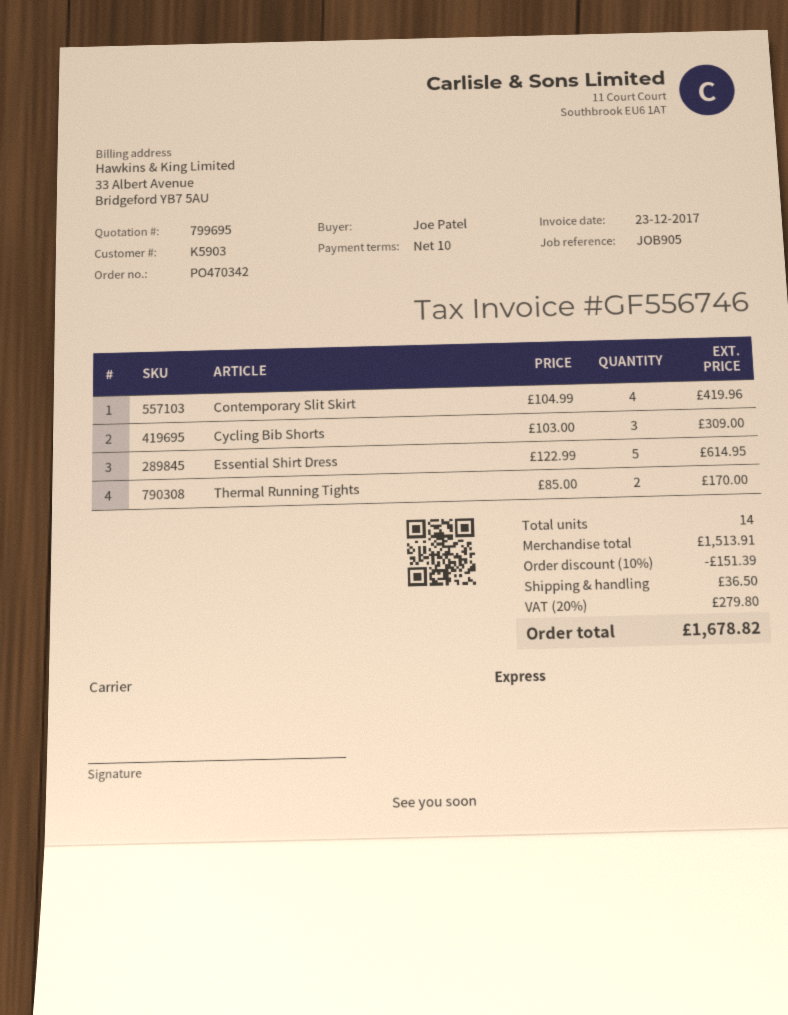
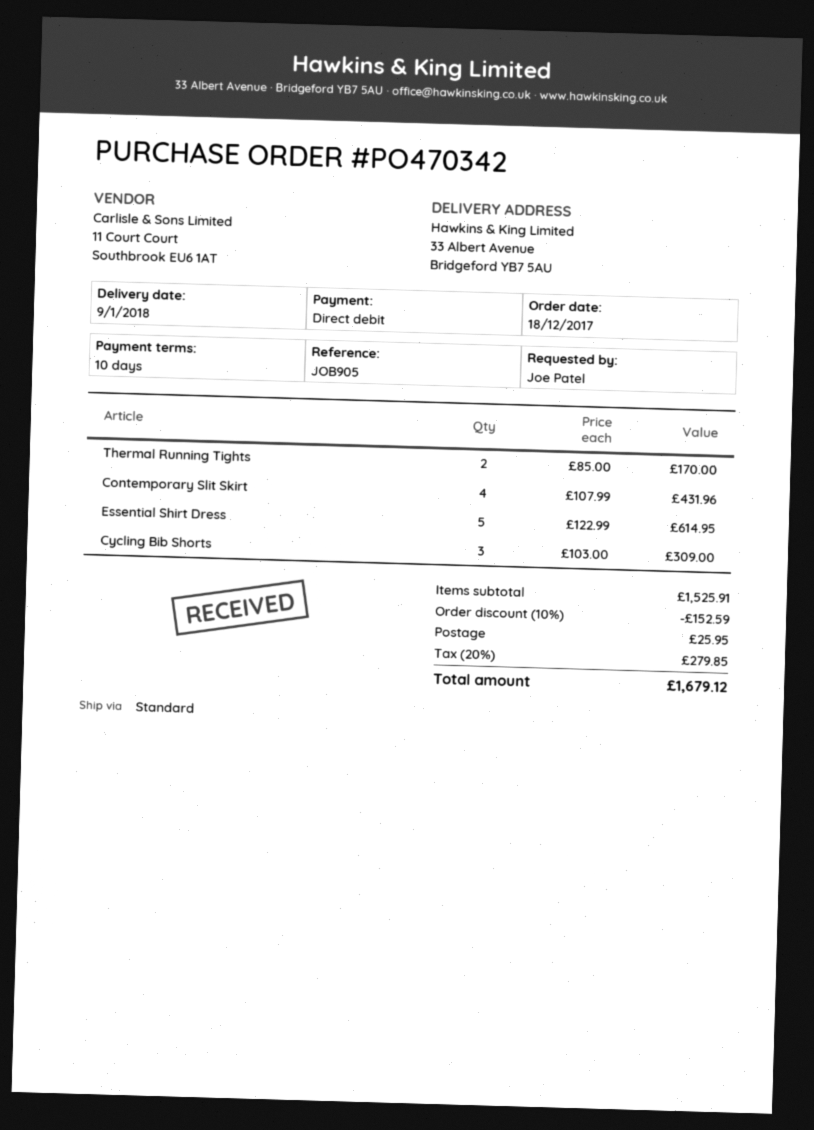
shipping method: express -> standard
Contemporary Slit Skirt: 4 x 104.99 = 419.96 -> 4 x 107.99 = 431.96
subtotal: 1513.91 -> 1525.91
discount: 10% = 151.39 -> 10% = 152.59
shipping: 36.50 -> 25.95
tax: 20% = 279.80 -> 20% = 279.85
total: 1678.82 -> 1679.12

